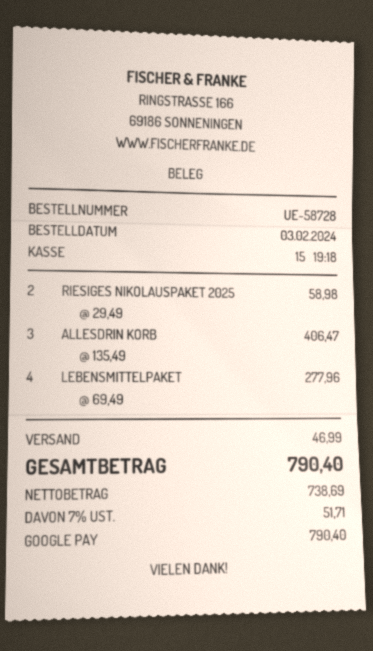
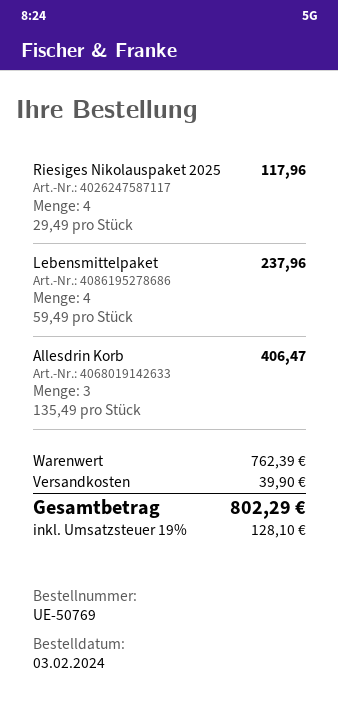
order number: UE-58728 -> UE-50769
RIESIGES NIKOLAUSPAKET 2025: 2 x 29.49 = 58.98 -> 4 x 29.49 = 117.96
LEBENSMITTELPAKET: 4 x 69.49 = 277.96 -> 4 x 59.49 = 237.96
shipping: 46.99 -> 39.90
tax: 7% = 51.71 -> 19% = 128.10
total: 790.40 -> 802.29

